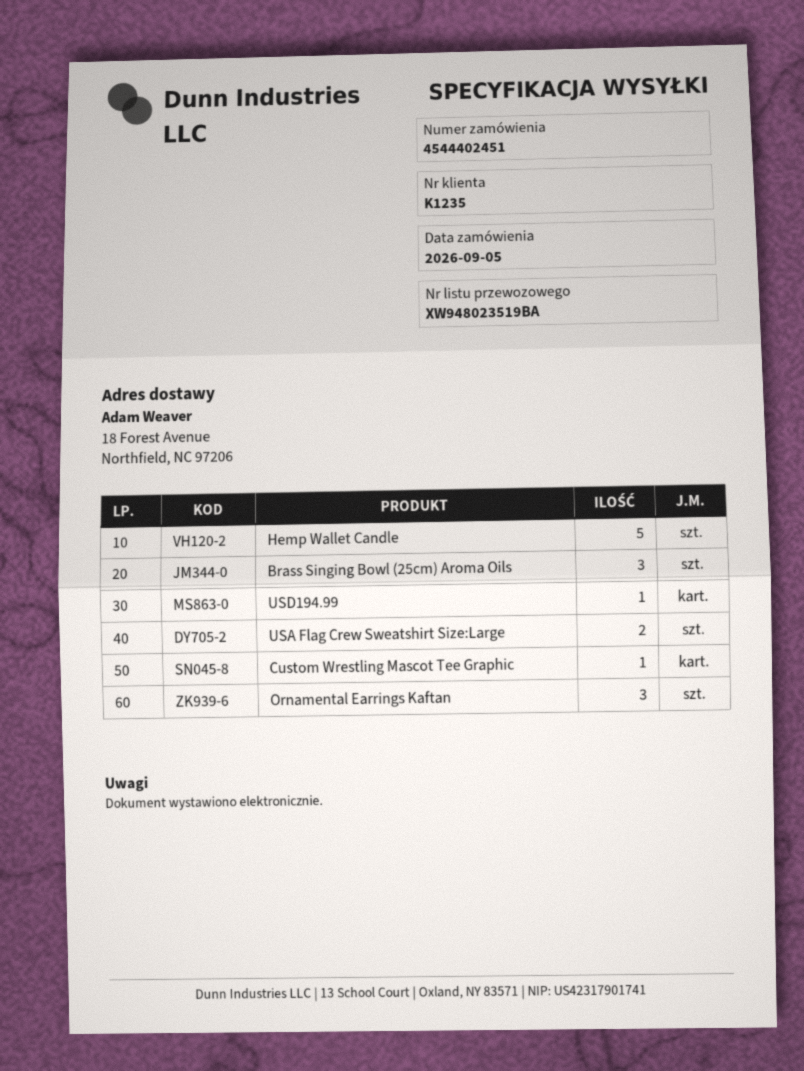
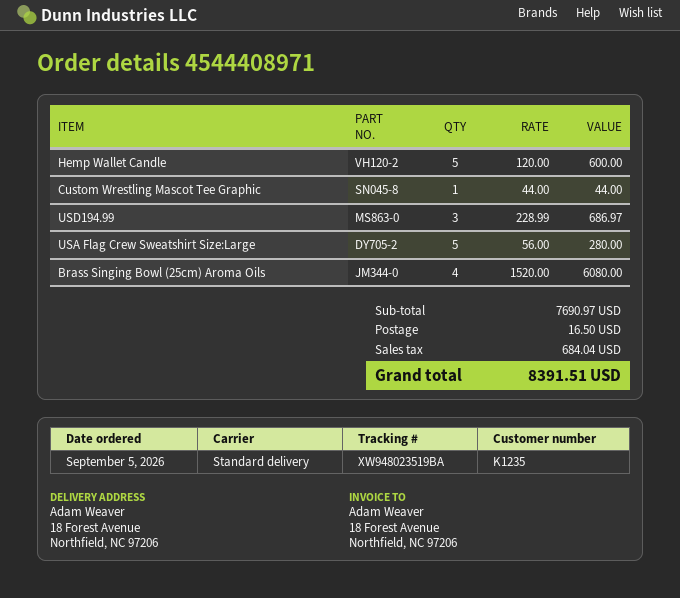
order number: 4544402451 -> 4544408971
Brass Singing Bowl (25cm) Aroma Oils: 3 -> 4
USD194.99: 1 -> 3
USA Flag Crew Sweatshirt Size:Large: 2 -> 5
Ornamental Earrings Kaftan: 3 -> none

